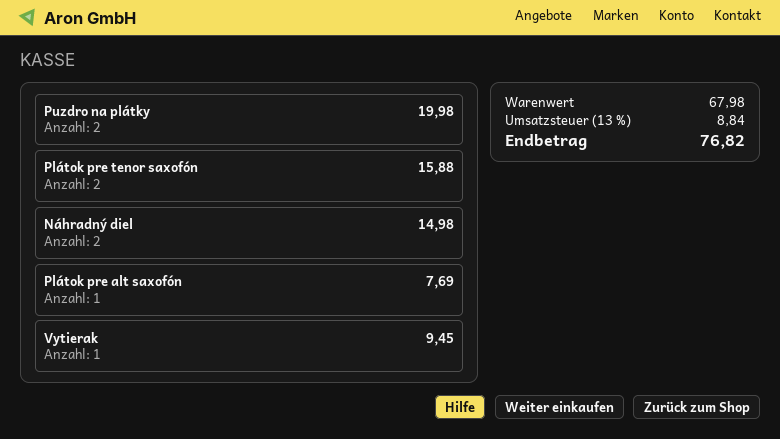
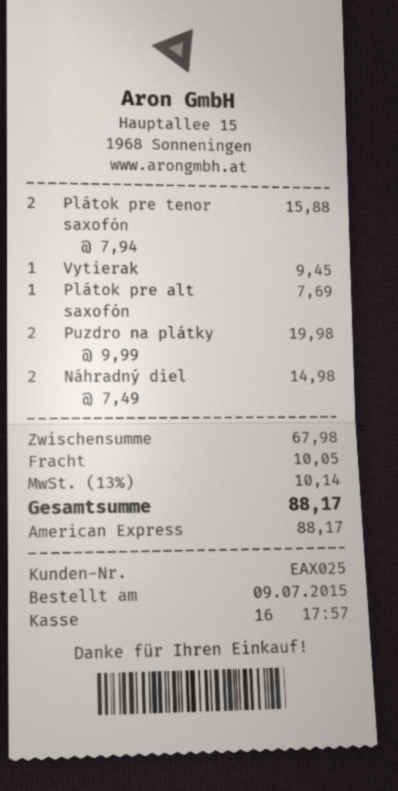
shipping: none -> 10.05
tax: 13% = 8.84 -> 13% = 10.14
total: 76.82 -> 88.17

